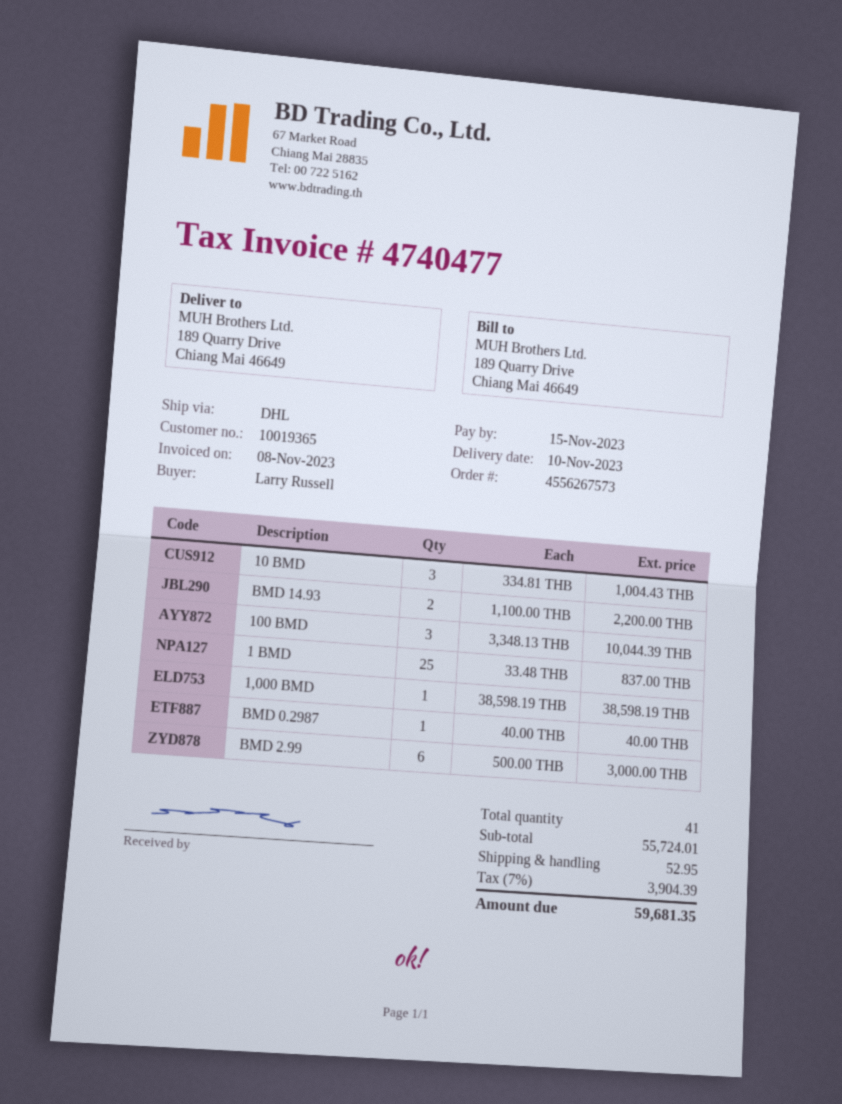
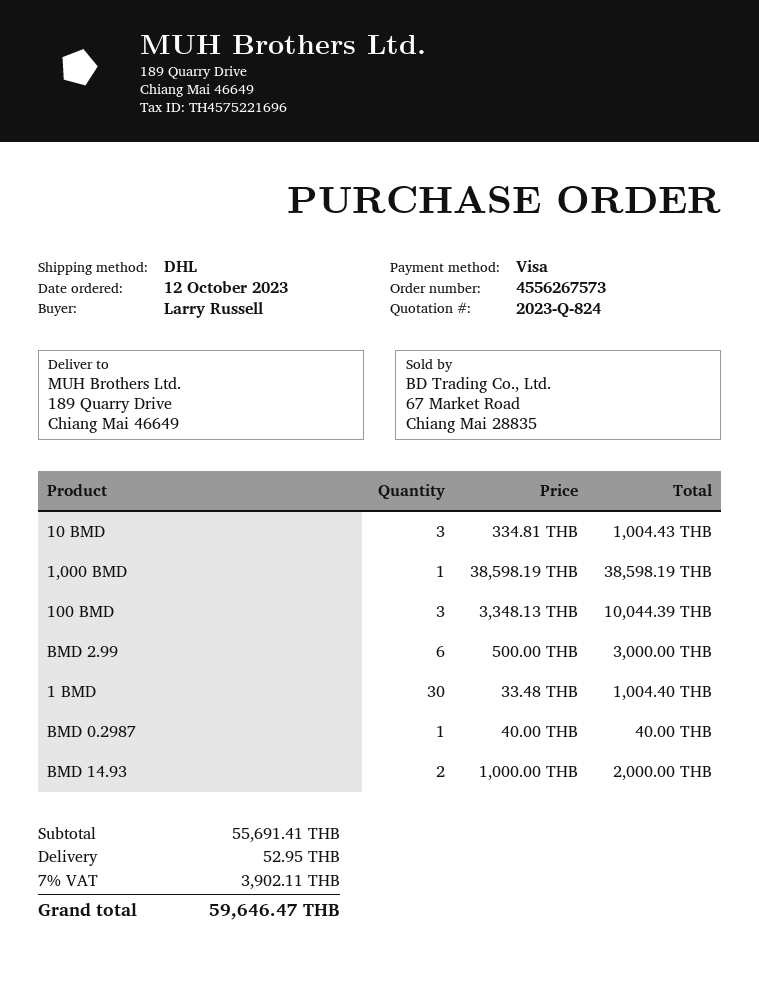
BMD 14.93: 2 x 1100.00 = 2200.00 -> 2 x 1000.00 = 2000.00
1 BMD: 25 x 33.48 = 837.00 -> 30 x 33.48 = 1004.40
subtotal: 55724.01 -> 55691.41
tax: 7% = 3904.39 -> 7% = 3902.11
total: 59681.35 -> 59646.47

